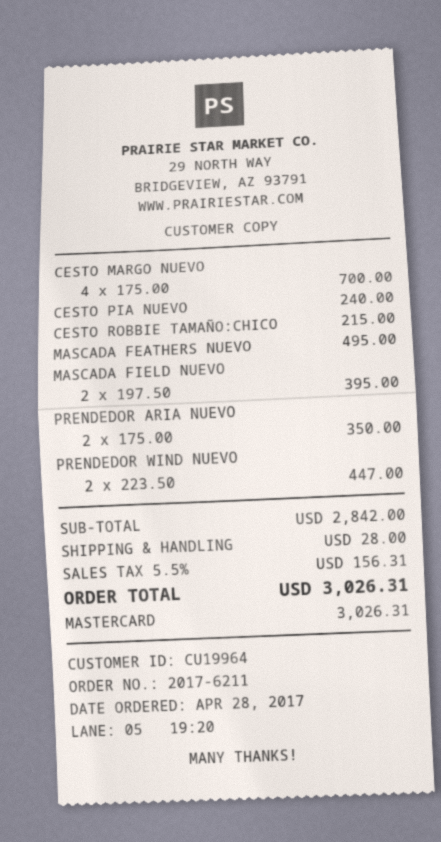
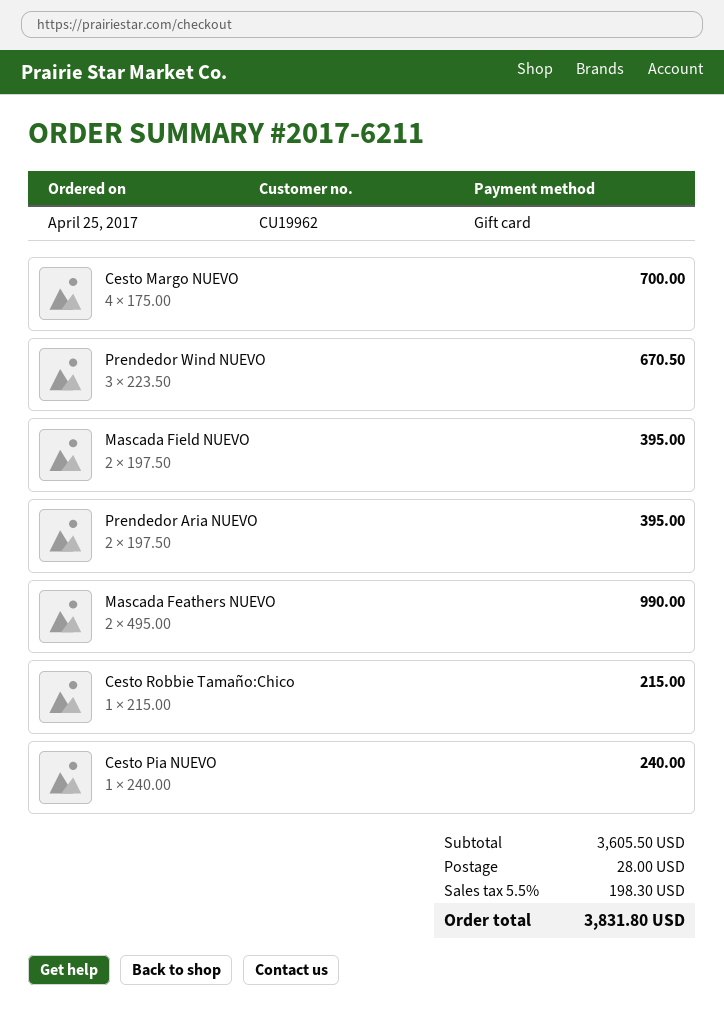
order date: 2017-04-28 -> 2017-04-25
customer number: CU19964 -> CU19962
payment method: Mastercard -> gift card
MASCADA FEATHERS NUEVO: 1 x 495.00 = 495.00 -> 2 x 495.00 = 990.00
PRENDEDOR ARIA NUEVO: 2 x 175.00 = 350.00 -> 2 x 197.50 = 395.00
PRENDEDOR WIND NUEVO: 2 x 223.50 = 447.00 -> 3 x 223.50 = 670.50
subtotal: 2842.00 -> 3605.50
tax: 5.5% = 156.31 -> 5.5% = 198.30
total: 3026.31 -> 3831.80

